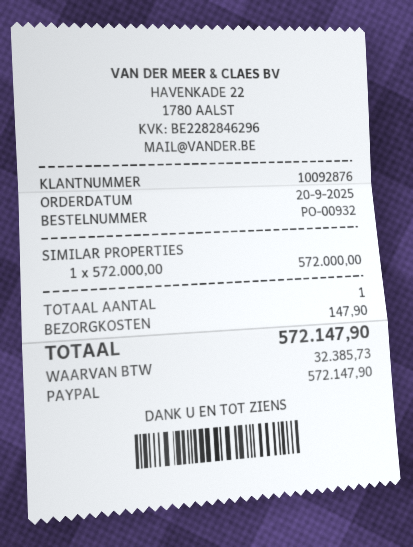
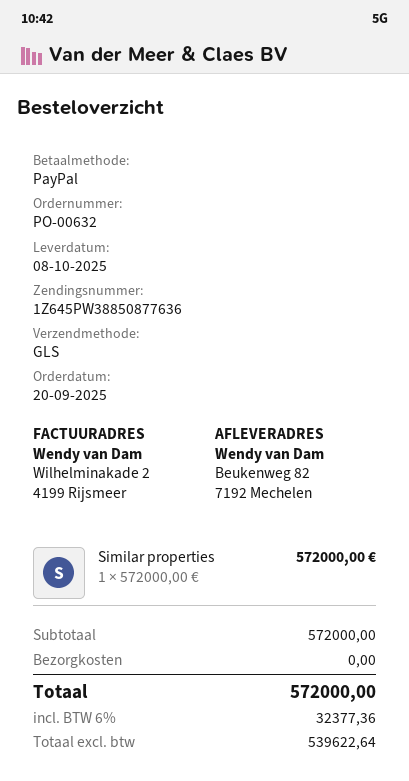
order number: PO-00932 -> PO-00632
shipping: 147.90 -> 0.00
tax: 32385.73 -> 32377.36
total: 572147.90 -> 572000.00

